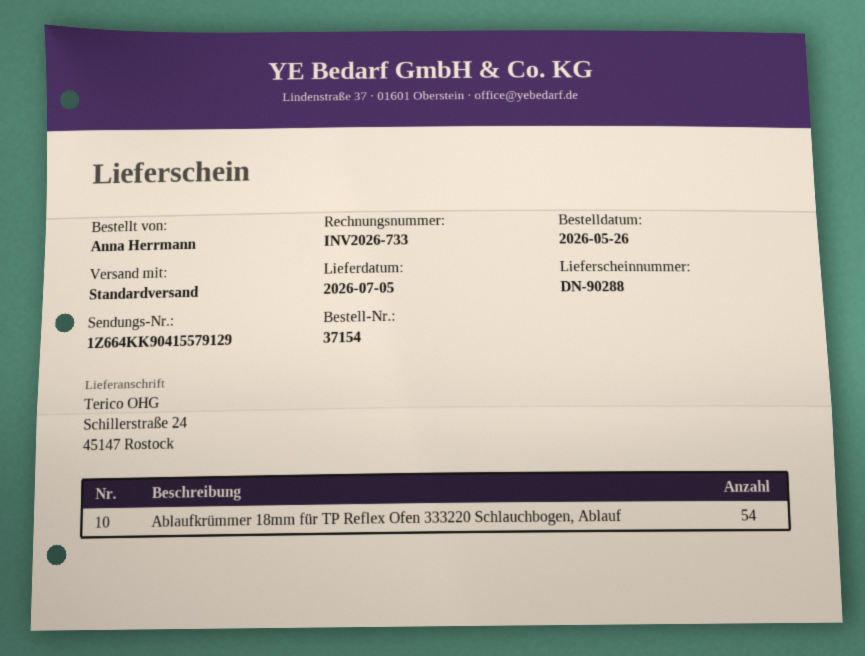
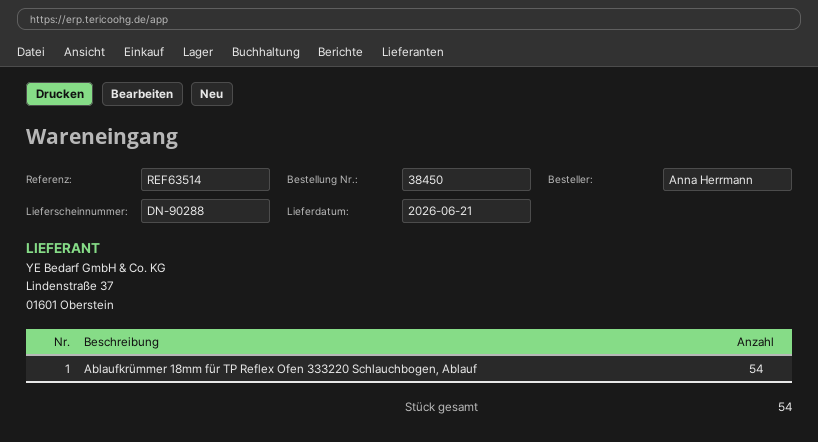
order number: 37154 -> 38450
delivery date: 2026-07-05 -> 2026-06-21

